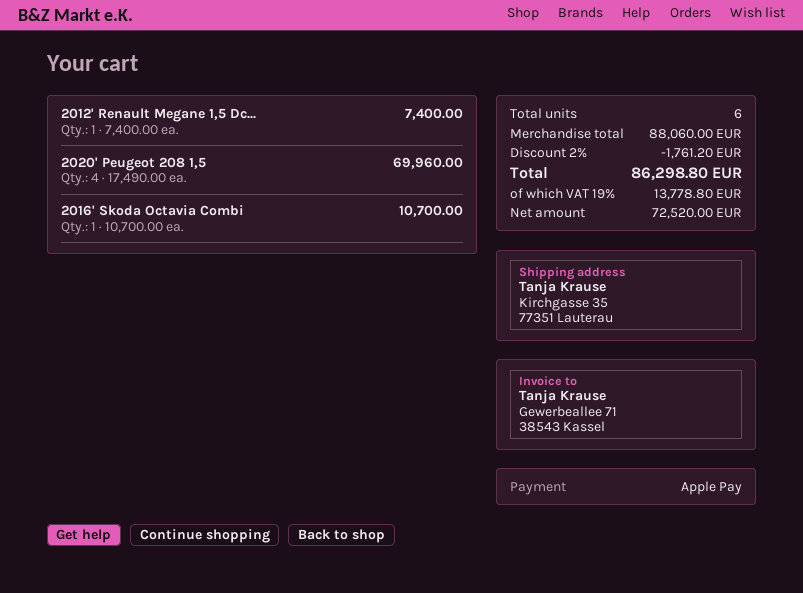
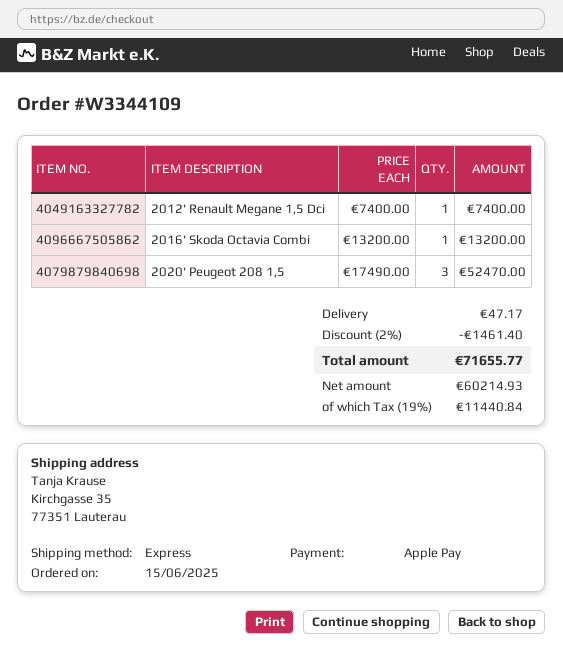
2020' Peugeot 208 1,5: 4 x 17490.00 = 69960.00 -> 3 x 17490.00 = 52470.00
2016' Skoda Octavia Combi: 1 x 10700.00 = 10700.00 -> 1 x 13200.00 = 13200.00
discount: 2% = 1761.20 -> 2% = 1461.40
shipping: none -> 47.17
net: 72520.00 -> 60214.93
tax: 19% = 13778.80 -> 19% = 11440.84
total: 86298.80 -> 71655.77

